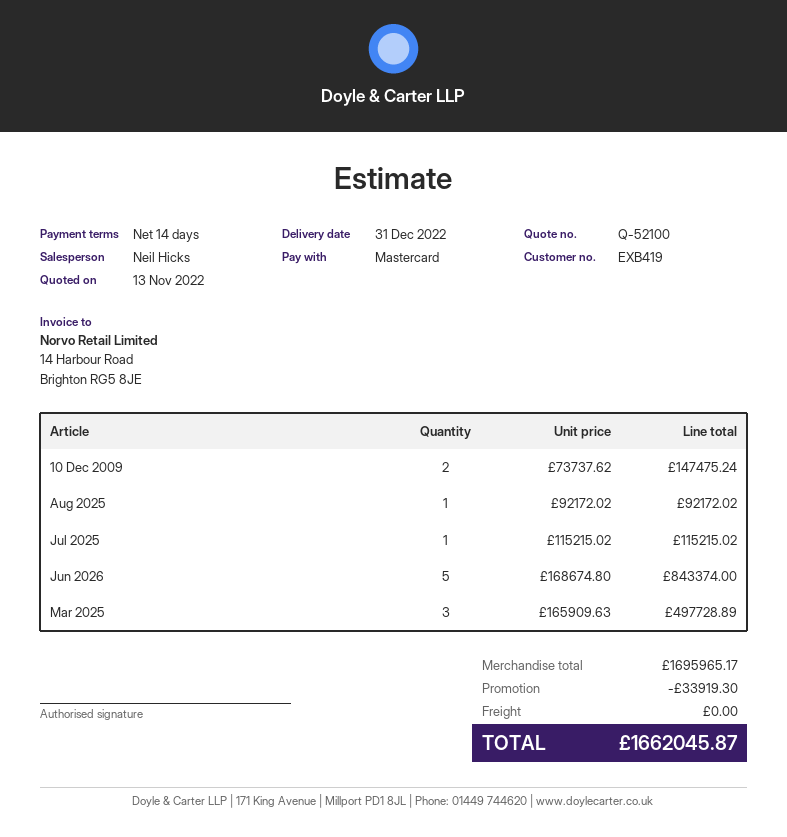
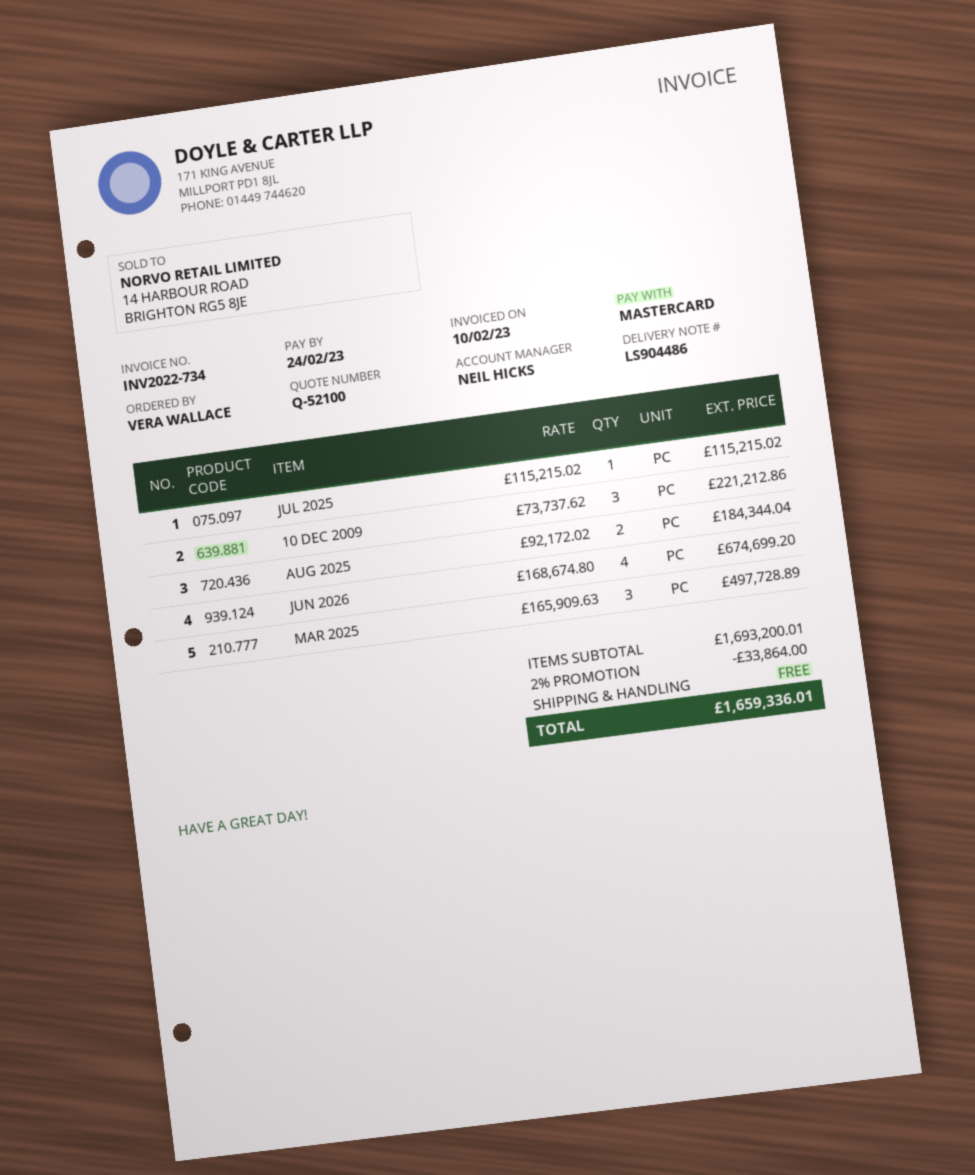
10 Dec 2009: 2 x 73737.62 = 147475.24 -> 3 x 73737.62 = 221212.86
Aug 2025: 1 x 92172.02 = 92172.02 -> 2 x 92172.02 = 184344.04
Jun 2026: 5 x 168674.80 = 843374.00 -> 4 x 168674.80 = 674699.20
subtotal: 1695965.17 -> 1693200.01
discount: 33919.30 -> 33864.00
total: 1662045.87 -> 1659336.01

